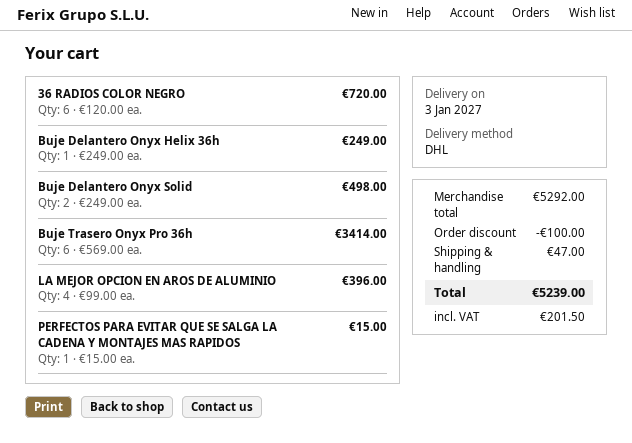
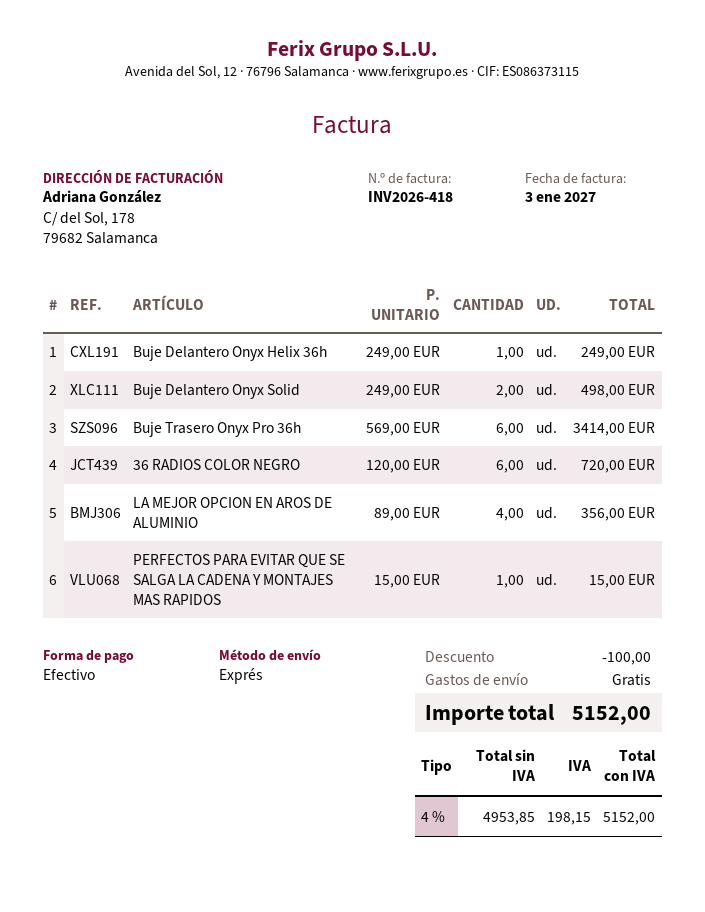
shipping method: DHL -> express
LA MEJOR OPCION EN AROS DE ALUMINIO: 4 x 99.00 = 396.00 -> 4 x 89.00 = 356.00
shipping: 47.00 -> 0.00
tax: 201.50 -> 198.15
total: 5239.00 -> 5152.00

